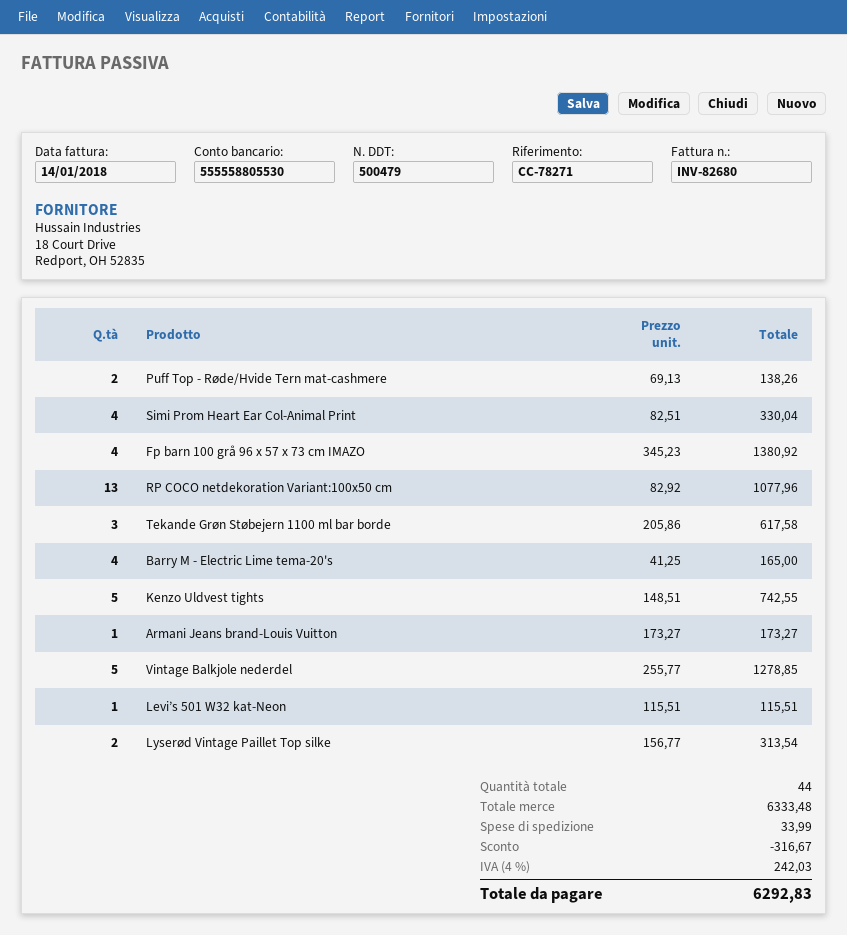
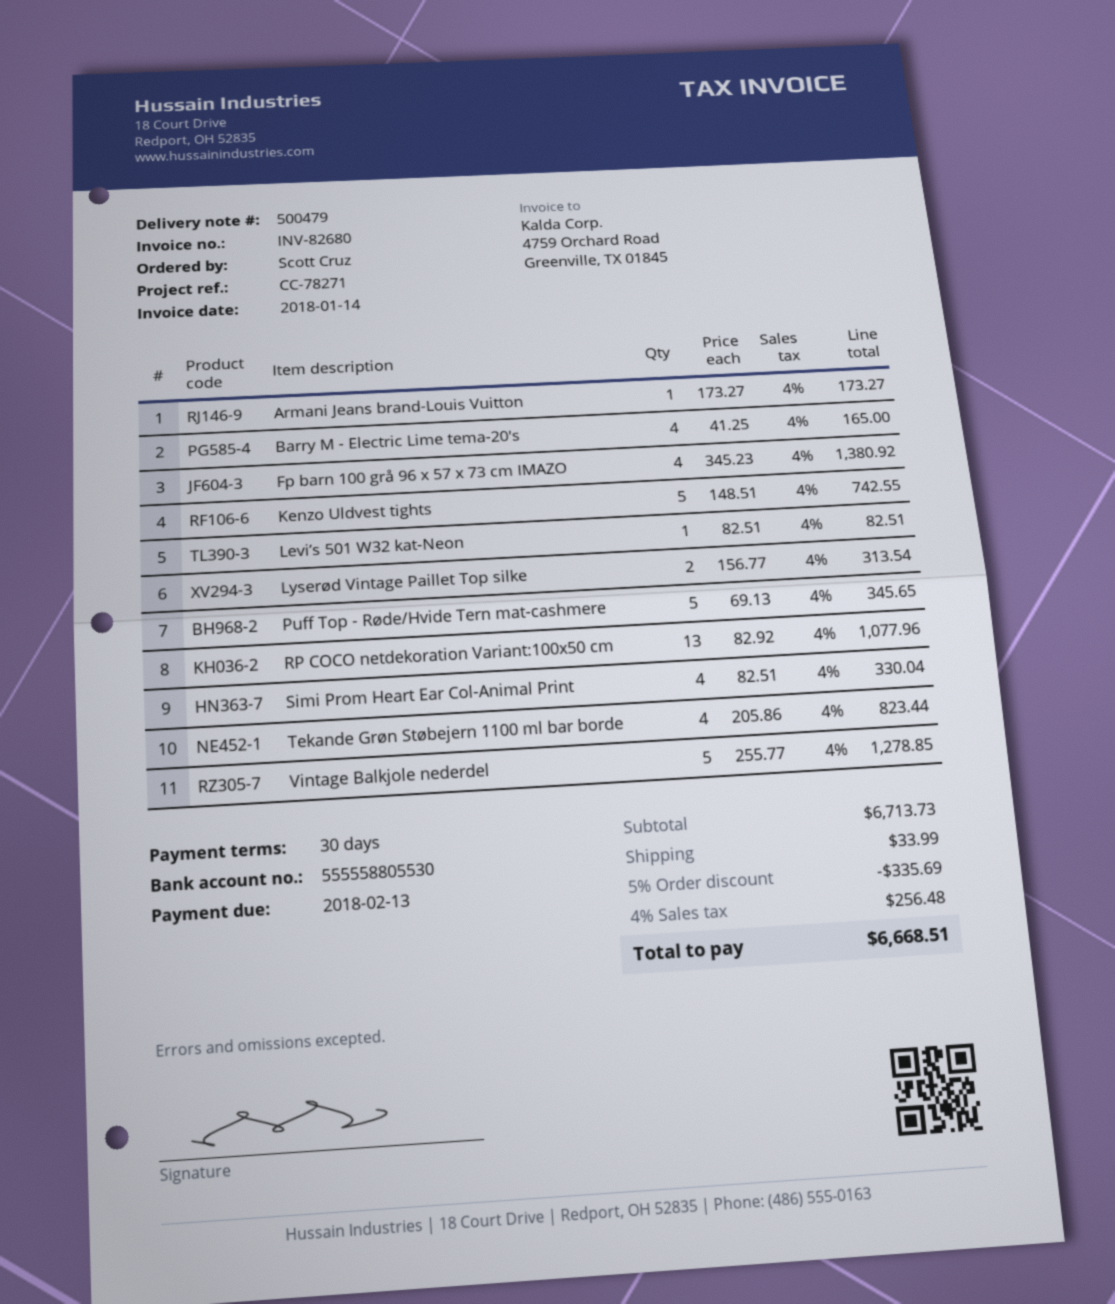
Puff Top - Røde/Hvide Tern mat-cashmere: 2 x 69.13 = 138.26 -> 5 x 69.13 = 345.65
Tekande Grøn Støbejern 1100 ml bar borde: 3 x 205.86 = 617.58 -> 4 x 205.86 = 823.44
Levi’s 501 W32 kat-Neon: 1 x 115.51 = 115.51 -> 1 x 82.51 = 82.51
subtotal: 6333.48 -> 6713.73
discount: 316.67 -> 335.69
tax: 4% = 242.03 -> 4% = 256.48
total: 6292.83 -> 6668.51

